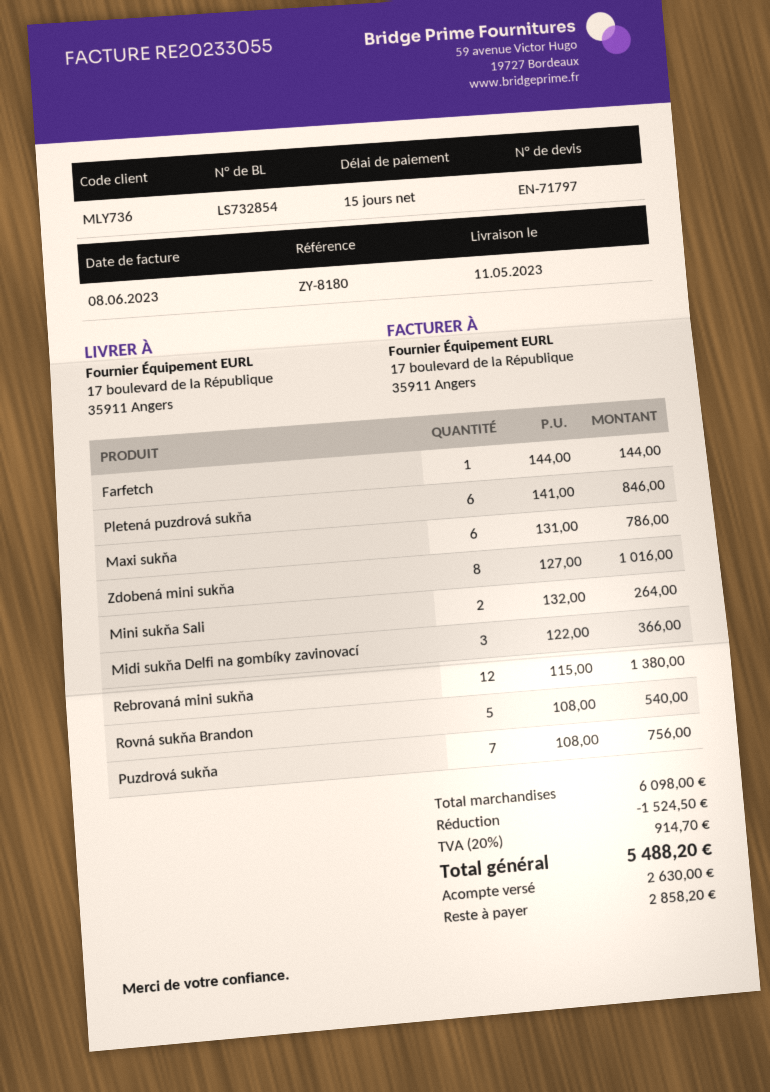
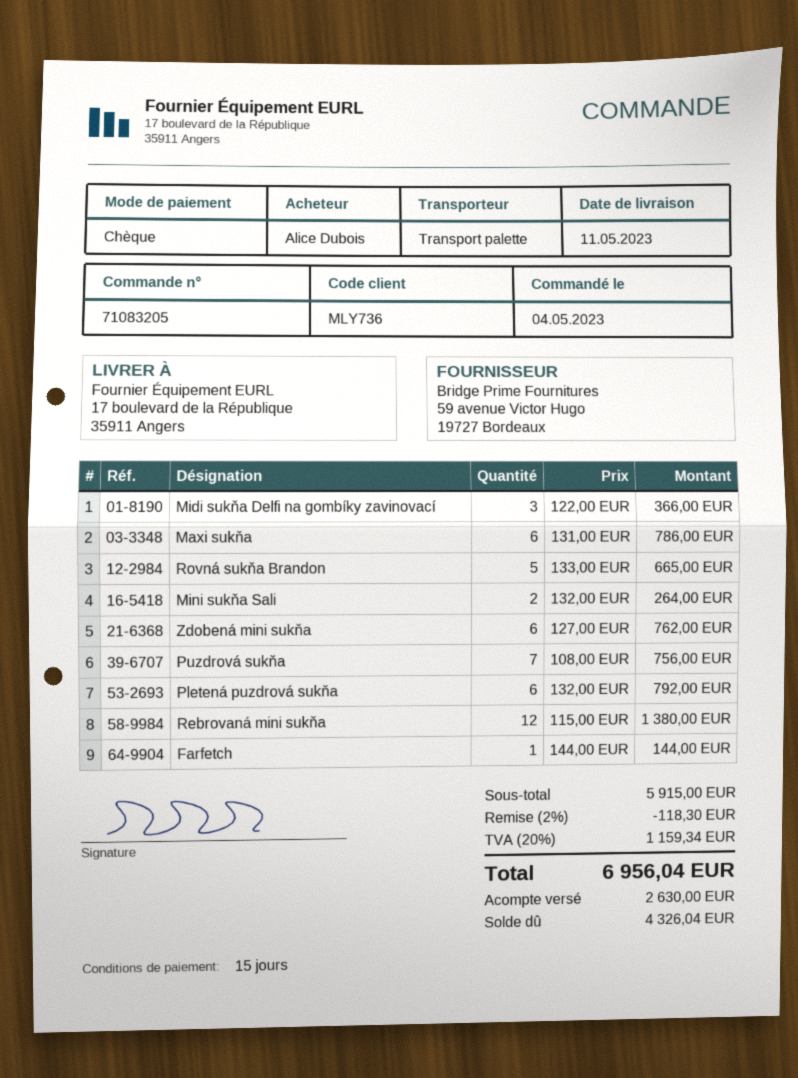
Pletená puzdrová sukňa: 6 x 141.00 = 846.00 -> 6 x 132.00 = 792.00
Zdobená mini sukňa: 8 x 127.00 = 1016.00 -> 6 x 127.00 = 762.00
Rovná sukňa Brandon: 5 x 108.00 = 540.00 -> 5 x 133.00 = 665.00
subtotal: 6098.00 -> 5915.00
discount: 1524.50 -> 118.30
tax: 20% = 914.70 -> 20% = 1159.34
total: 5488.20 -> 6956.04
balance: 2858.20 -> 4326.04

